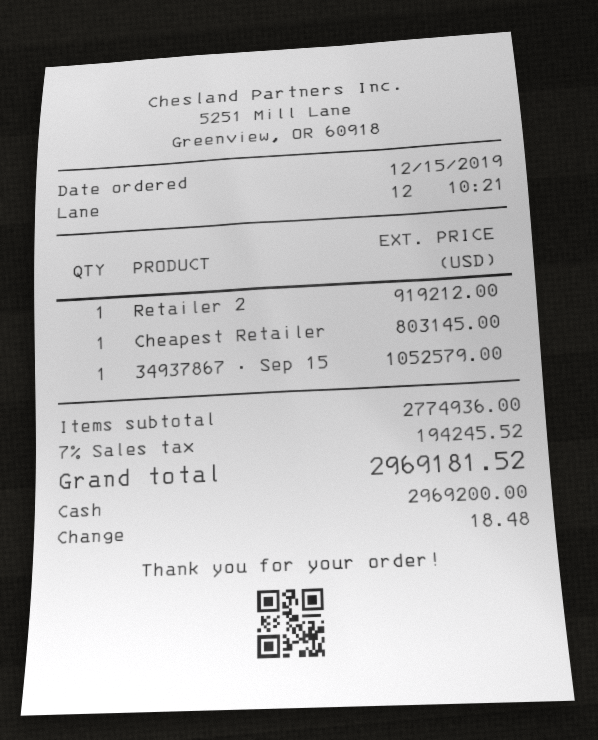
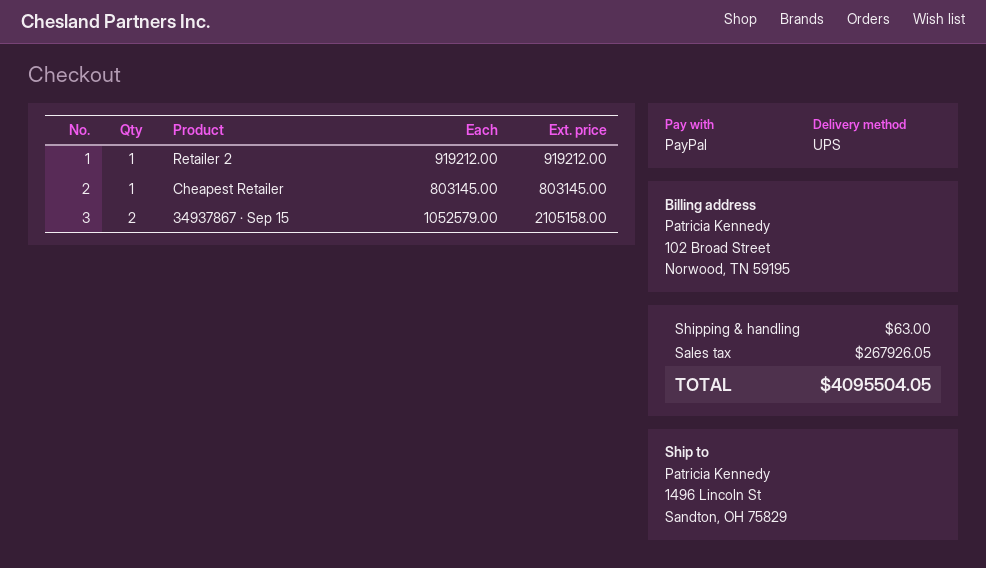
payment method: cash -> PayPal
34937867 · Sep 15: 1 for 1052579.00 -> 2 for 2105158.00
shipping: none -> 63.00
tax: 194245.52 -> 267926.05
total: 2969181.52 -> 4095504.05

